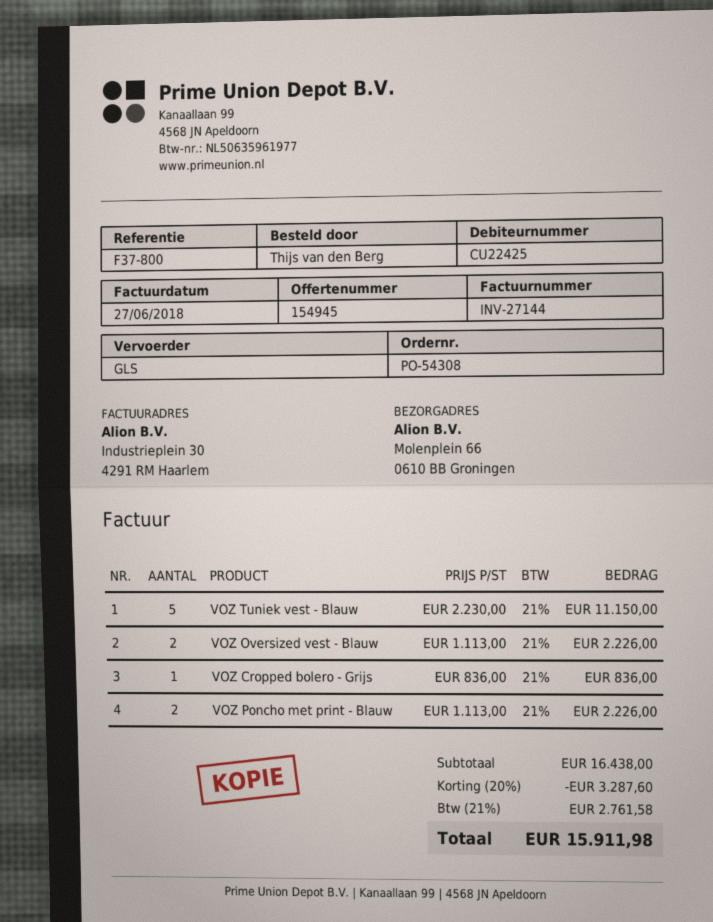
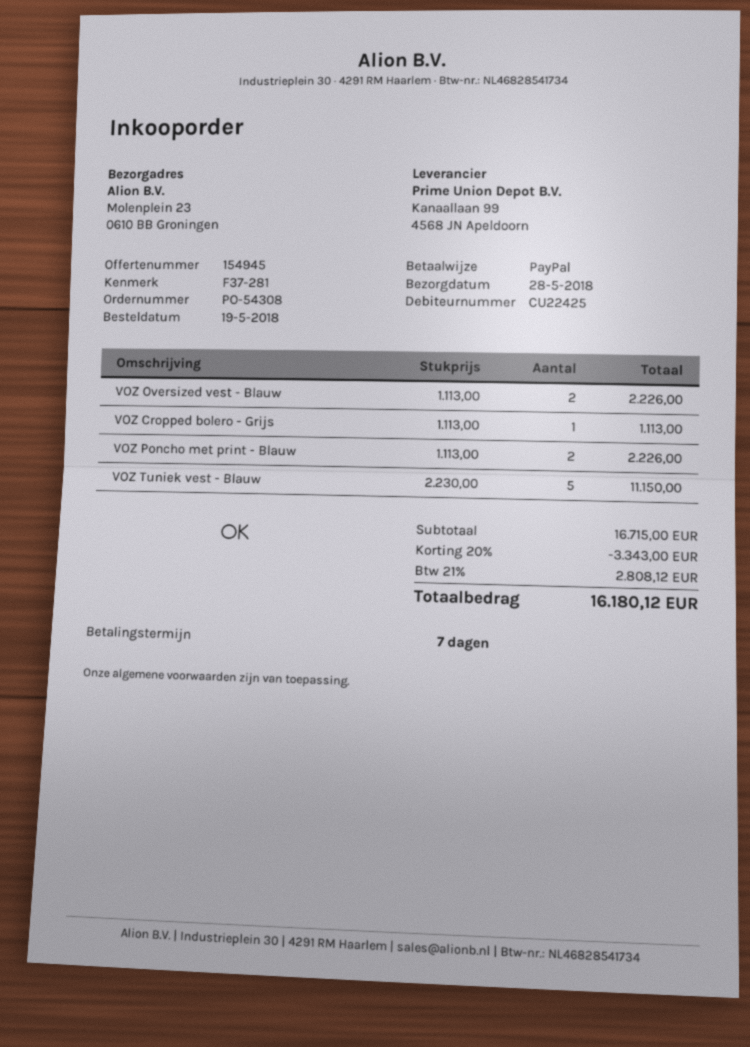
reference: F37-800 -> F37-281
ship to: Molenplein 66, 0610 BB Groningen -> Molenplein 23, 0610 BB Groningen
VOZ Cropped bolero - Grijs: 1 x 836.00 = 836.00 -> 1 x 1113.00 = 1113.00
subtotal: 16438.00 -> 16715.00
discount: 20% = 3287.60 -> 20% = 3343.00
tax: 21% = 2761.58 -> 21% = 2808.12
total: 15911.98 -> 16180.12

